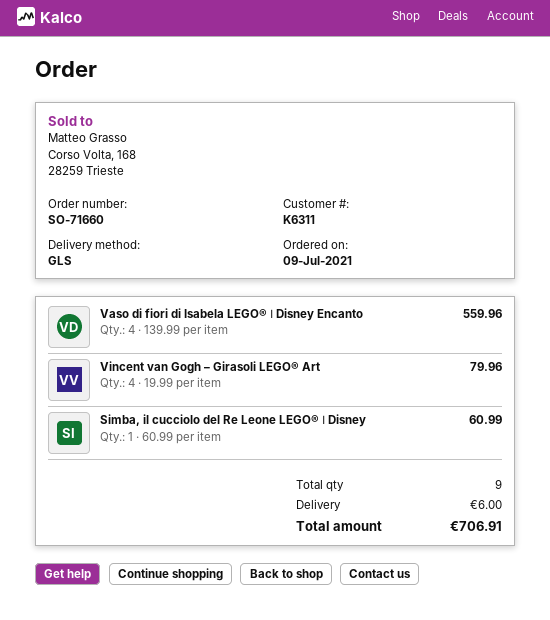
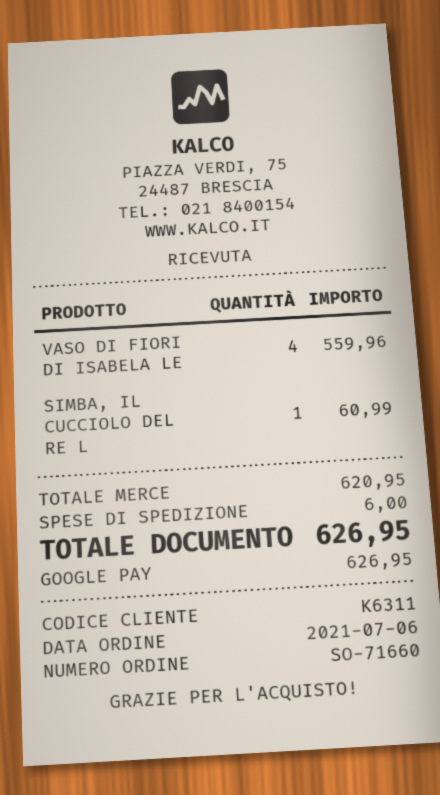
order date: 2021-07-09 -> 2021-07-06
Vincent van Gogh – Girasoli LEGO® Art: 4 for 79.96 -> none
total: 706.91 -> 626.95

